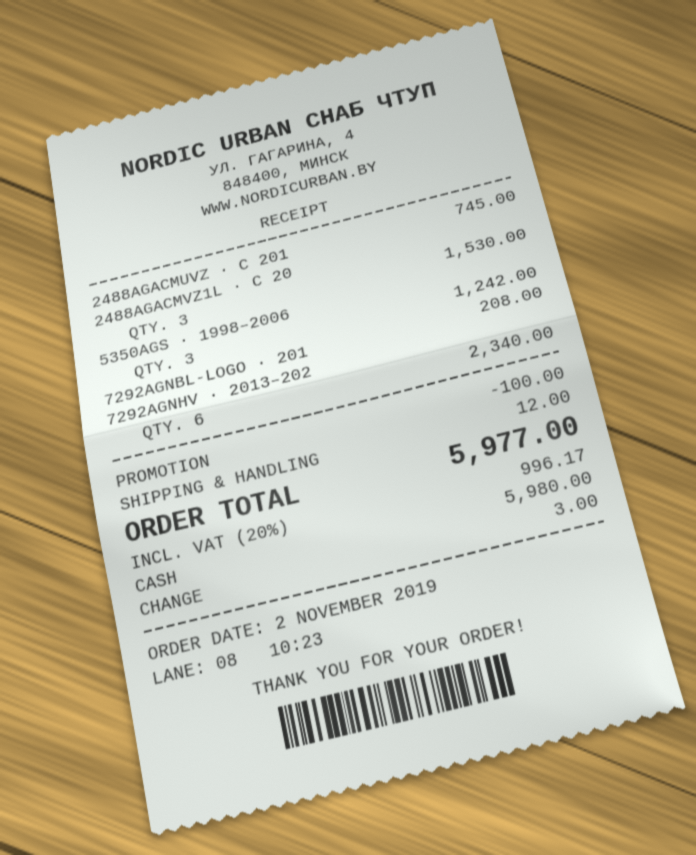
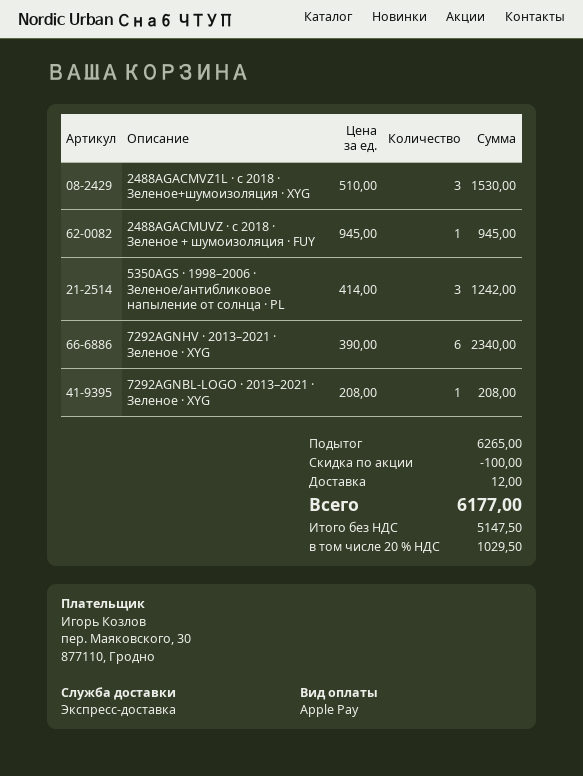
payment method: cash -> Apple Pay
2488AGACMUVZ · С 201: 1 for 745.00 -> 1 for 945.00
tax: 20% = 996.17 -> 20% = 1029.50
total: 5977.00 -> 6177.00

